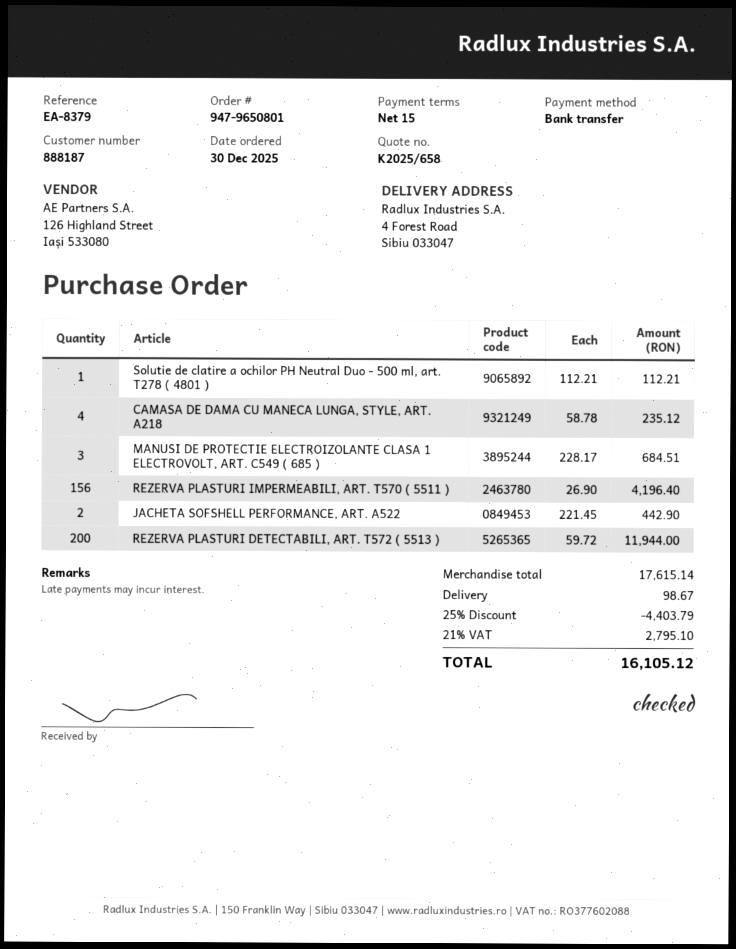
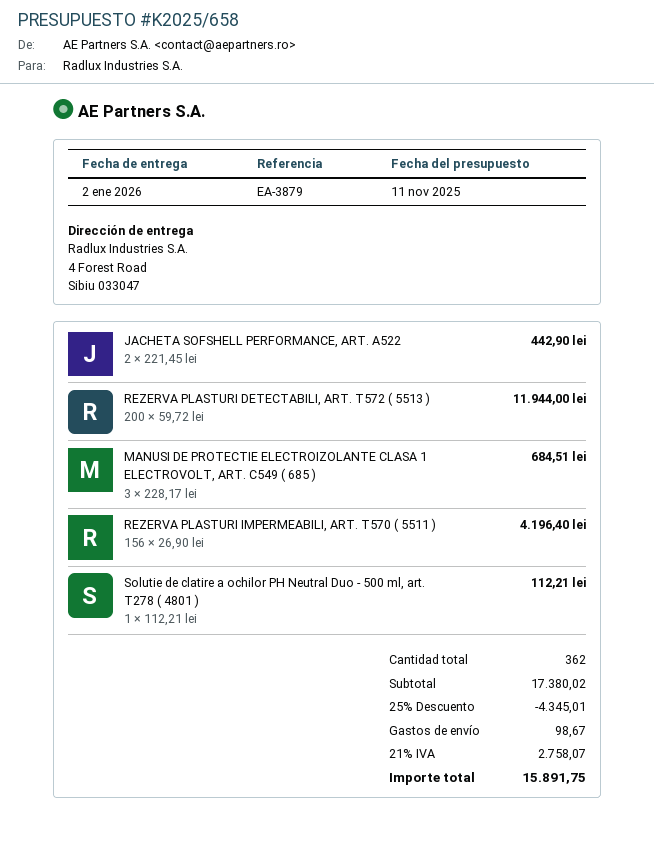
reference: EA-8379 -> EA-3879
CAMASA DE DAMA CU MANECA LUNGA, STYLE, ART. A218: 4 x 58.78 = 235.12 -> none
subtotal: 17615.14 -> 17380.02
discount: 25% = 4403.79 -> 25% = 4345.01
tax: 21% = 2795.10 -> 21% = 2758.07
total: 16105.12 -> 15891.75

